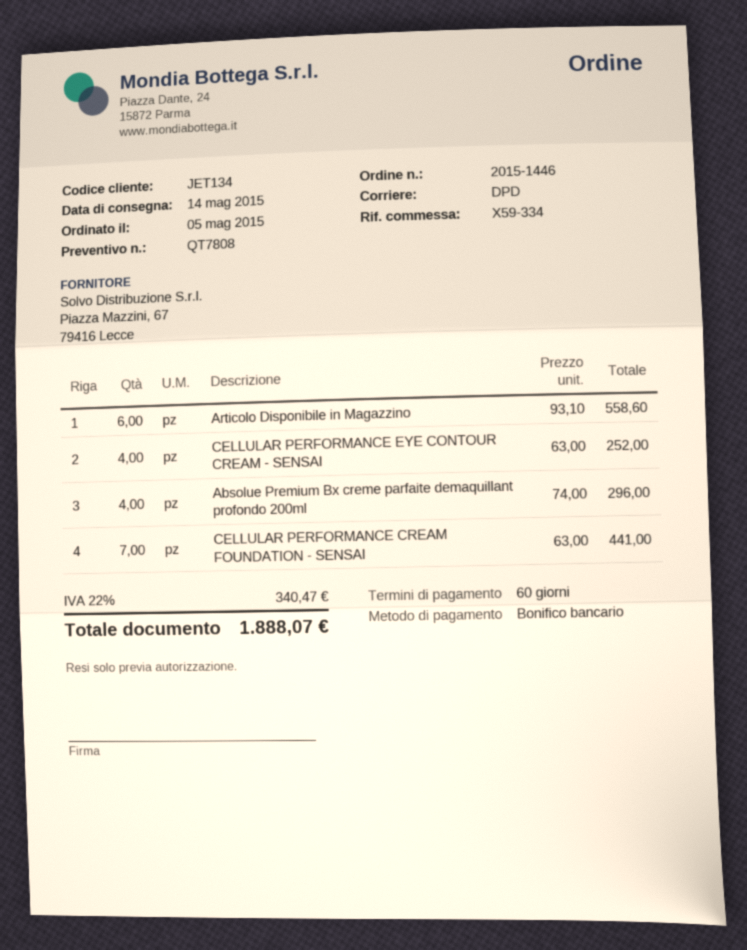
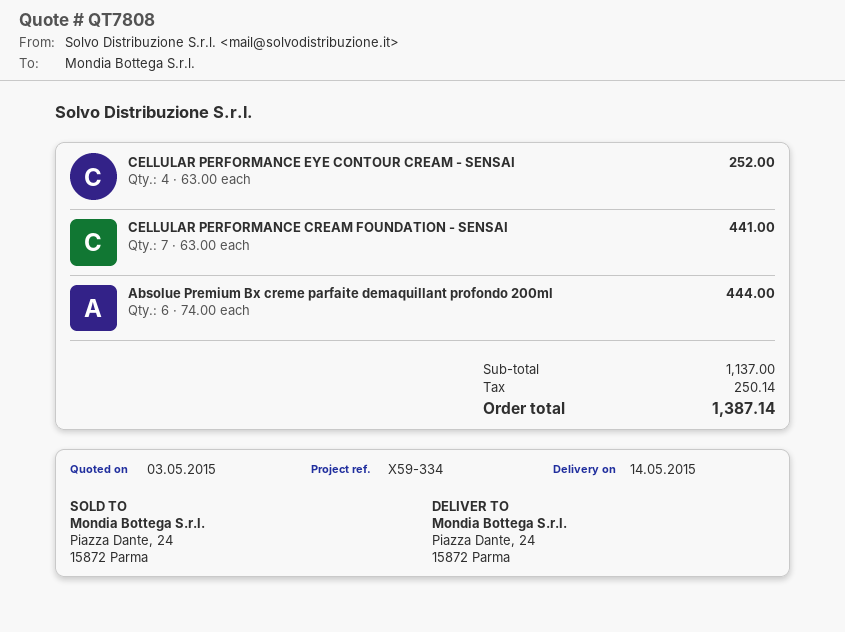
Articolo Disponibile in Magazzino: 6 x 93.10 = 558.60 -> none
Absolue Premium Bx creme parfaite demaquillant profondo 200ml: 4 x 74.00 = 296.00 -> 6 x 74.00 = 444.00
tax: 340.47 -> 250.14
total: 1888.07 -> 1387.14

